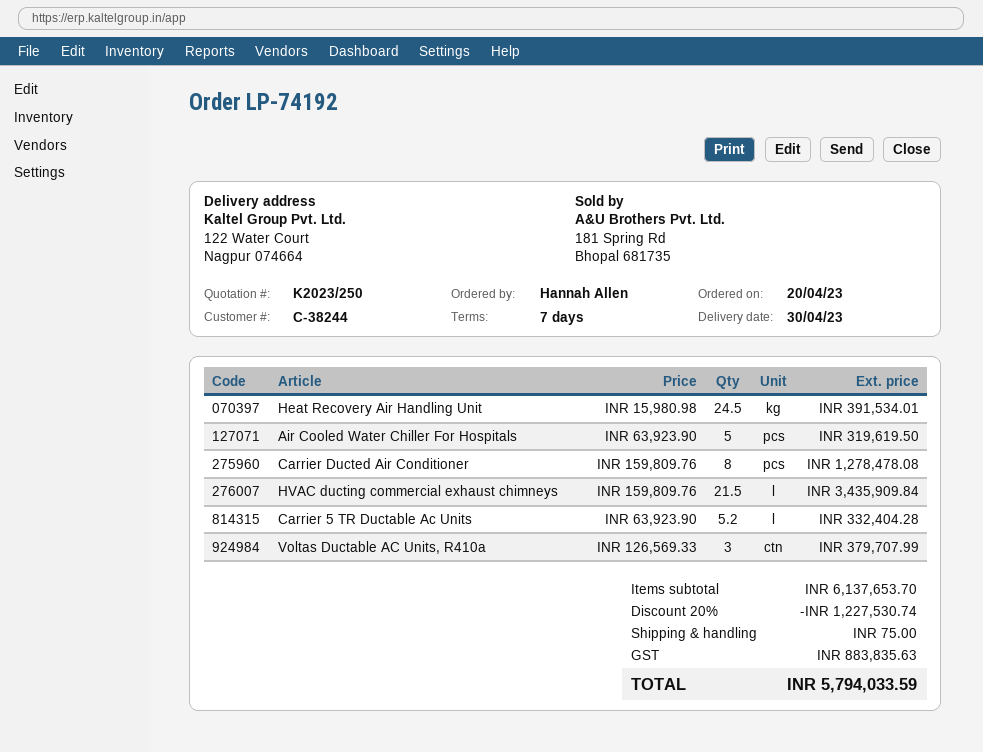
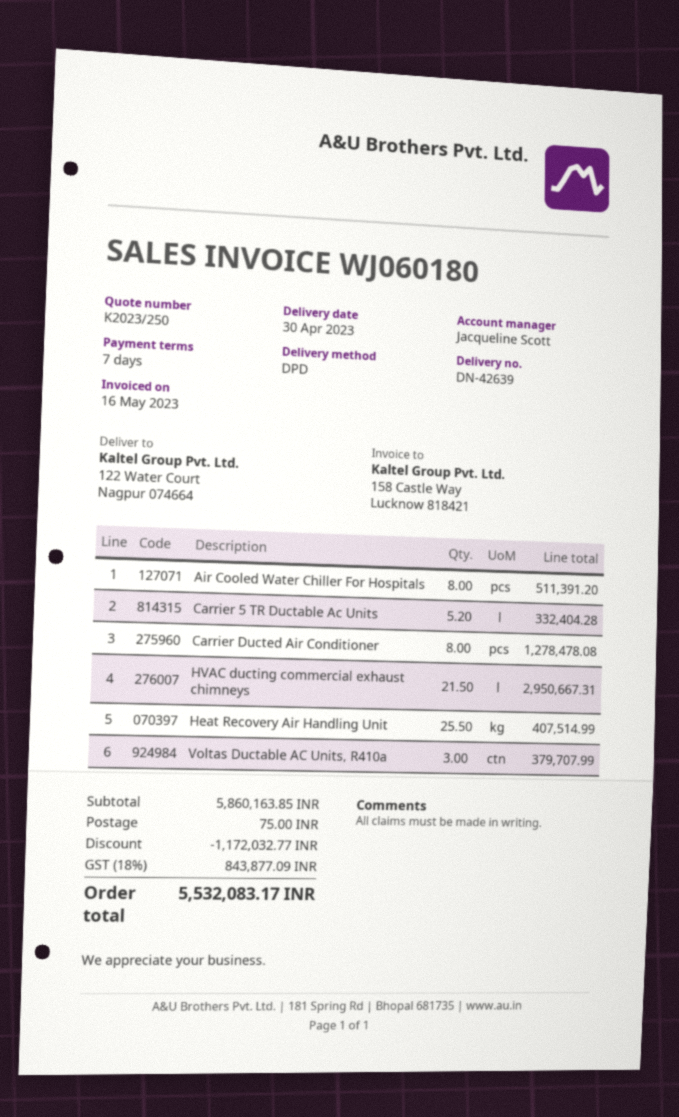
Heat Recovery Air Handling Unit: 24.5 for 391534.01 -> 25.5 for 407514.99
Air Cooled Water Chiller For Hospitals: 5 for 319619.50 -> 8 for 511391.20
HVAC ducting commercial exhaust chimneys: 21.5 for 3435909.84 -> 21.5 for 2950667.31
subtotal: 6137653.70 -> 5860163.85
discount: 1227530.74 -> 1172032.77
tax: 883835.63 -> 843877.09
total: 5794033.59 -> 5532083.17

